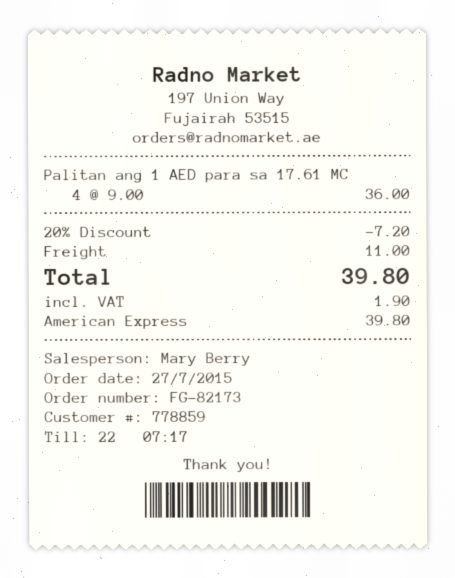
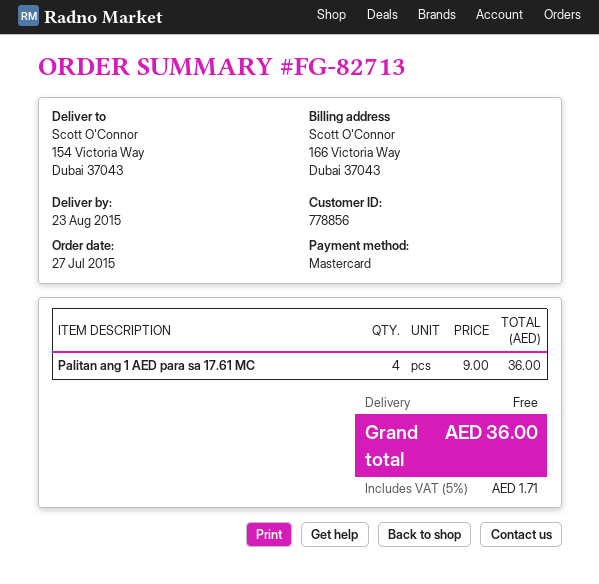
order number: FG-82173 -> FG-82713
customer number: 778859 -> 778856
payment method: American Express -> Mastercard
discount: 20% = 7.20 -> none
shipping: 11.00 -> 0.00
tax: 1.90 -> 1.71
total: 39.80 -> 36.00

